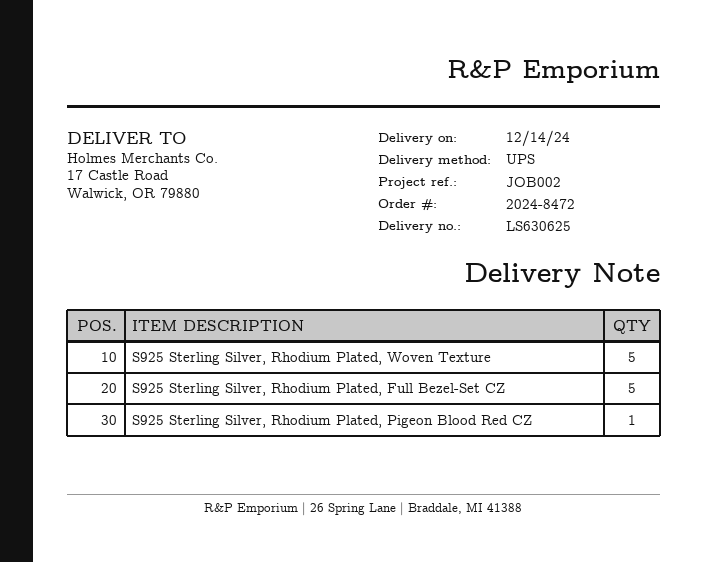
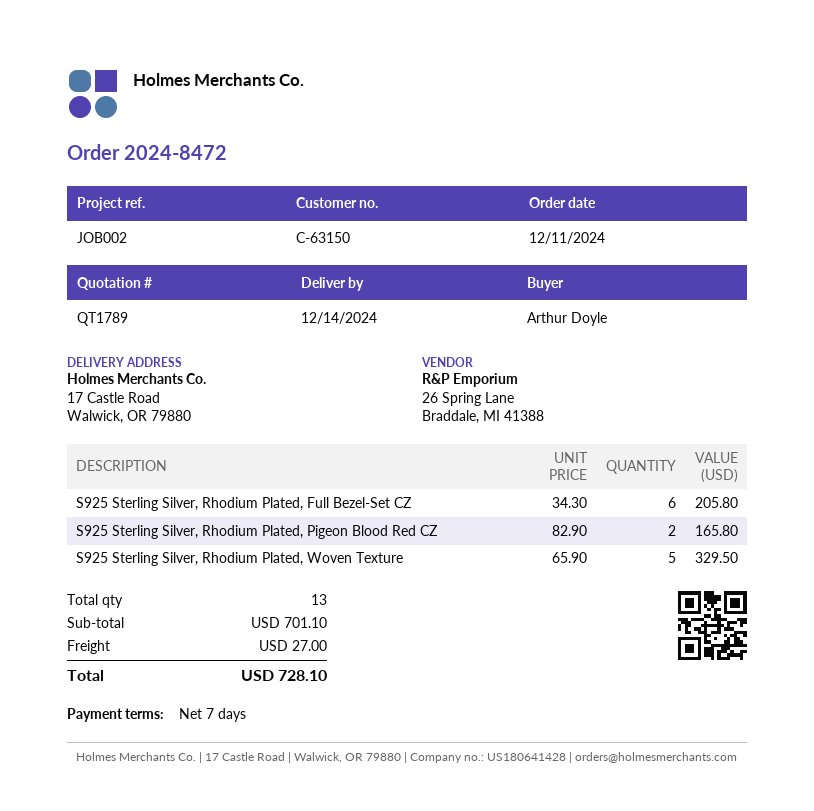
S925 Sterling Silver, Rhodium Plated, Full Bezel-Set CZ: 5 -> 6
S925 Sterling Silver, Rhodium Plated, Pigeon Blood Red CZ: 1 -> 2

